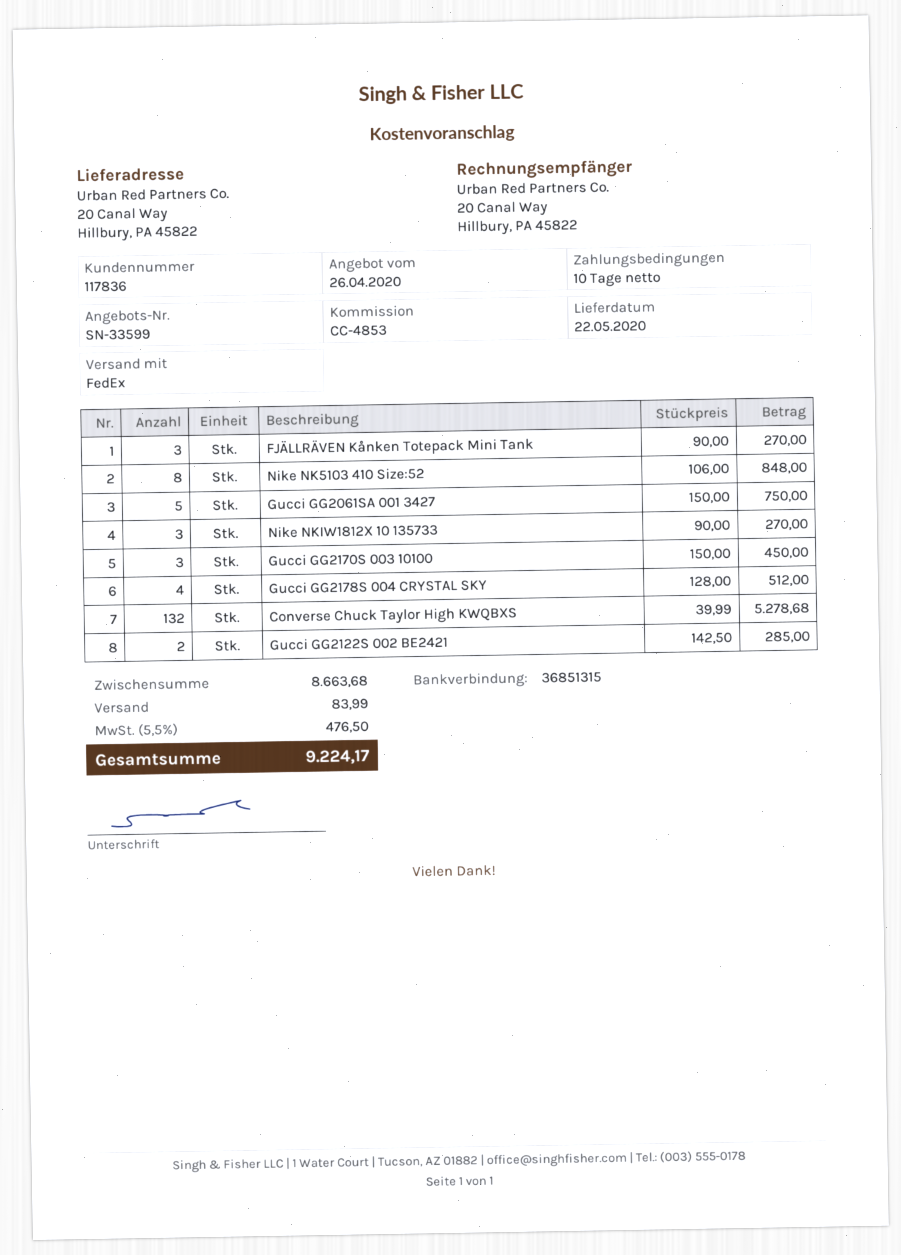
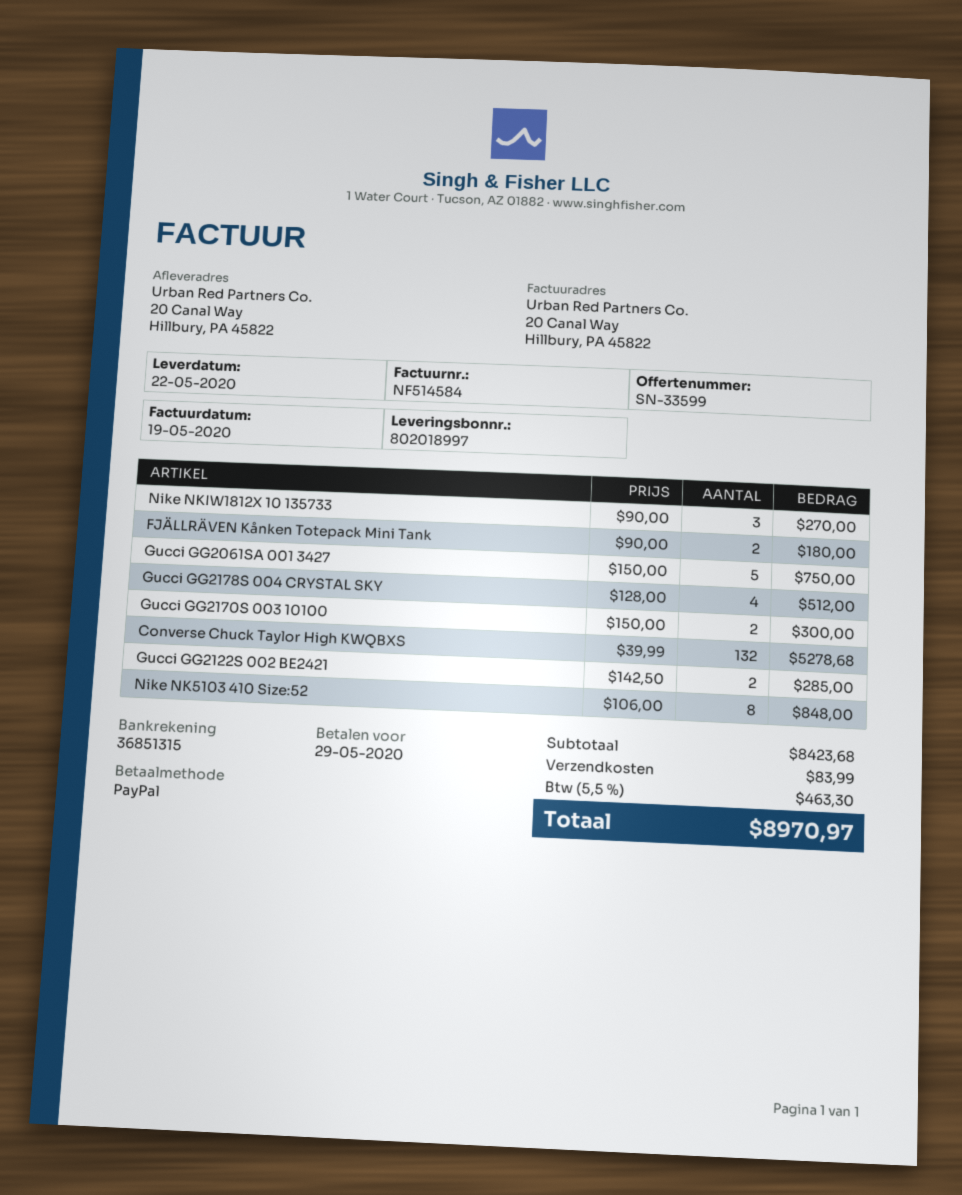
FJÄLLRÄVEN Kånken Totepack Mini Tank: 3 x 90.00 = 270.00 -> 2 x 90.00 = 180.00
Gucci GG2170S 003 10100: 3 x 150.00 = 450.00 -> 2 x 150.00 = 300.00
subtotal: 8663.68 -> 8423.68
tax: 5.5% = 476.50 -> 5.5% = 463.30
total: 9224.17 -> 8970.97

